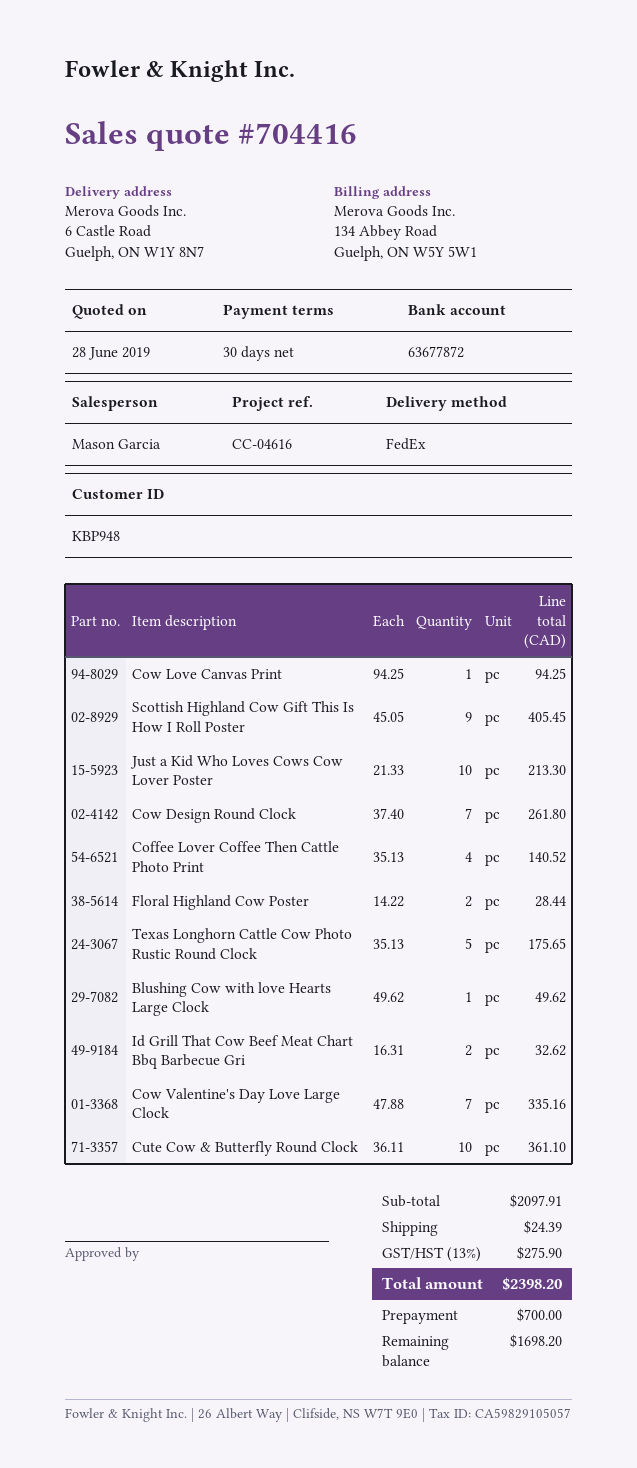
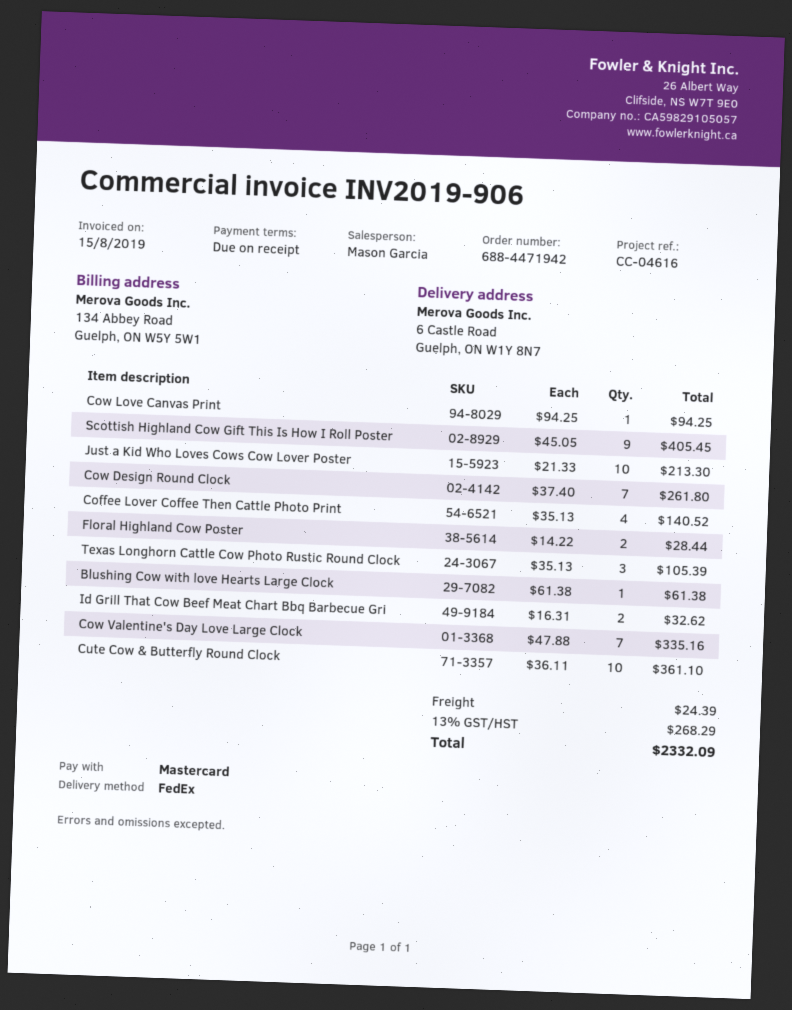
payment terms: 30 days -> on receipt
Texas Longhorn Cattle Cow Photo Rustic Round Clock: 5 x 35.13 = 175.65 -> 3 x 35.13 = 105.39
Blushing Cow with love Hearts Large Clock: 1 x 49.62 = 49.62 -> 1 x 61.38 = 61.38
tax: 13% = 275.90 -> 13% = 268.29
total: 2398.20 -> 2332.09

